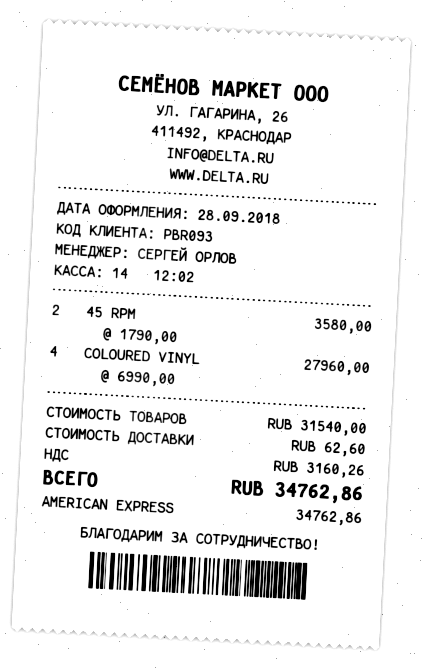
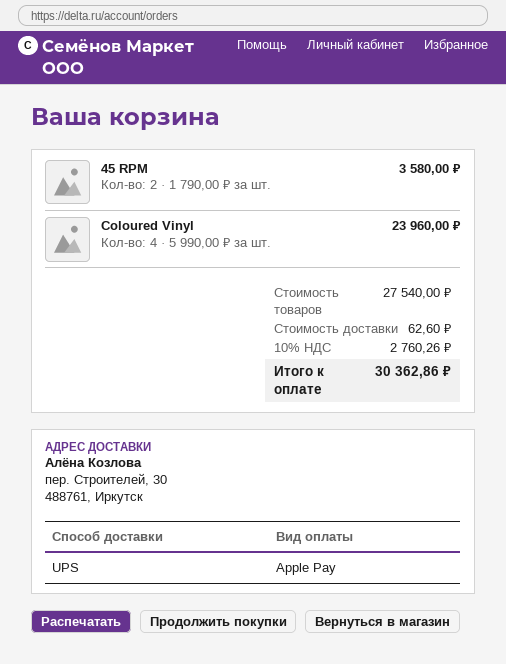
payment method: American Express -> Apple Pay
COLOURED VINYL: 4 x 6990.00 = 27960.00 -> 4 x 5990.00 = 23960.00
subtotal: 31540.00 -> 27540.00
tax: 3160.26 -> 2760.26
total: 34762.86 -> 30362.86

